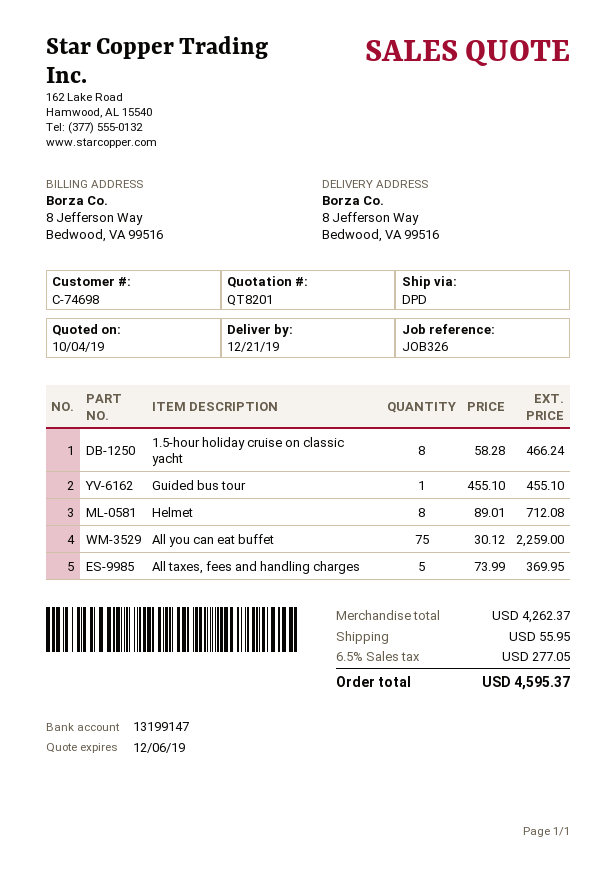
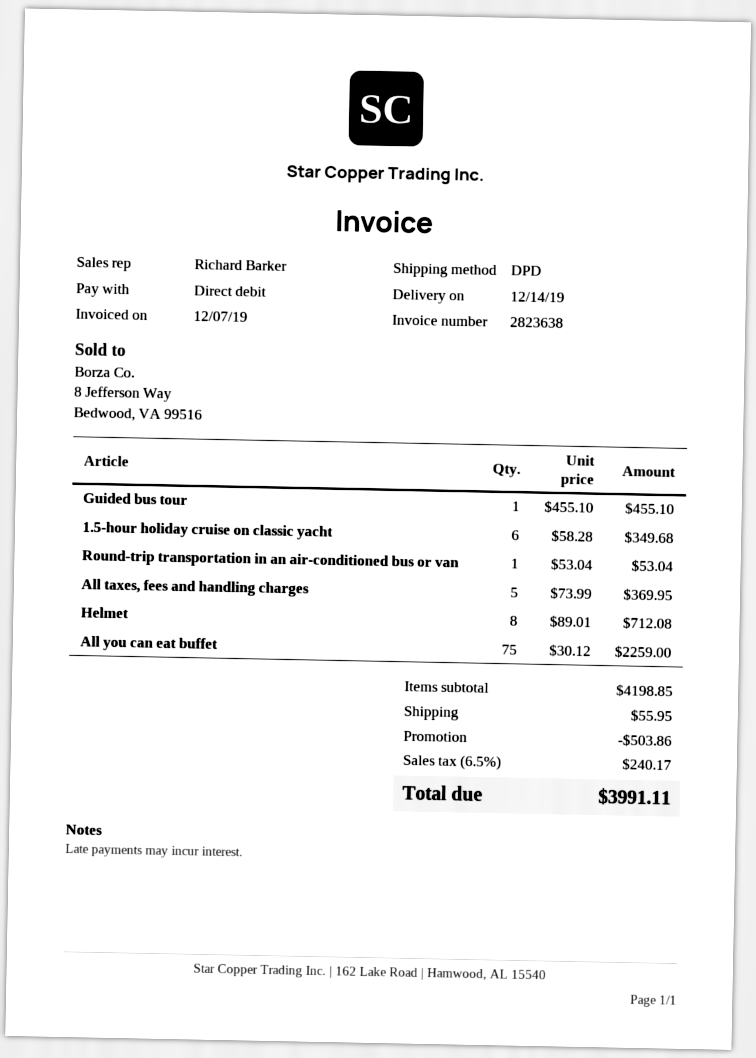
delivery date: 2019-12-21 -> 2019-12-14
1.5-hour holiday cruise on classic yacht: 8 x 58.28 = 466.24 -> 6 x 58.28 = 349.68
Round-trip transportation in an air-conditioned bus or van: none -> 1 x 53.04 = 53.04
subtotal: 4262.37 -> 4198.85
discount: none -> 503.86
tax: 6.5% = 277.05 -> 6.5% = 240.17
total: 4595.37 -> 3991.11

